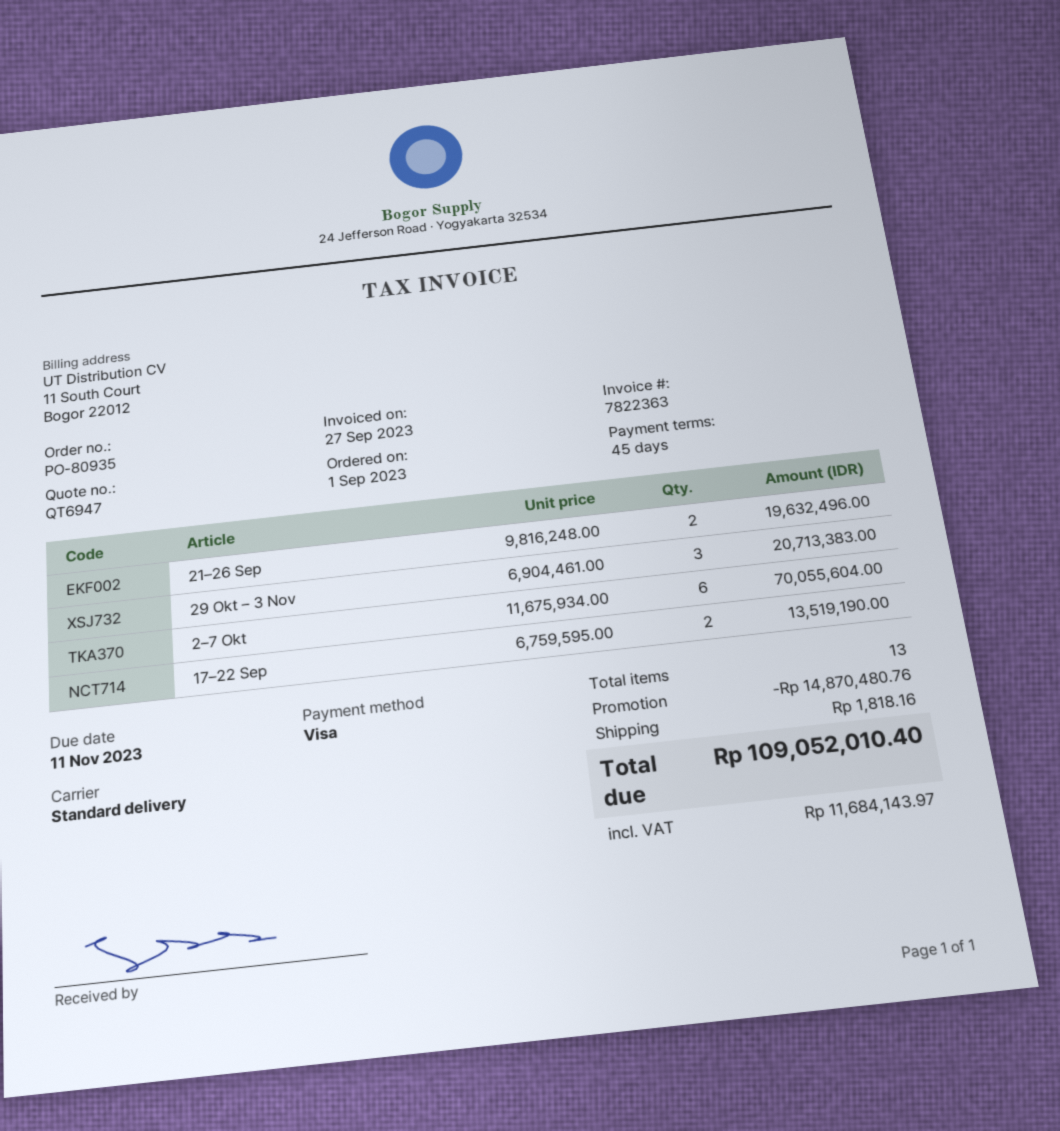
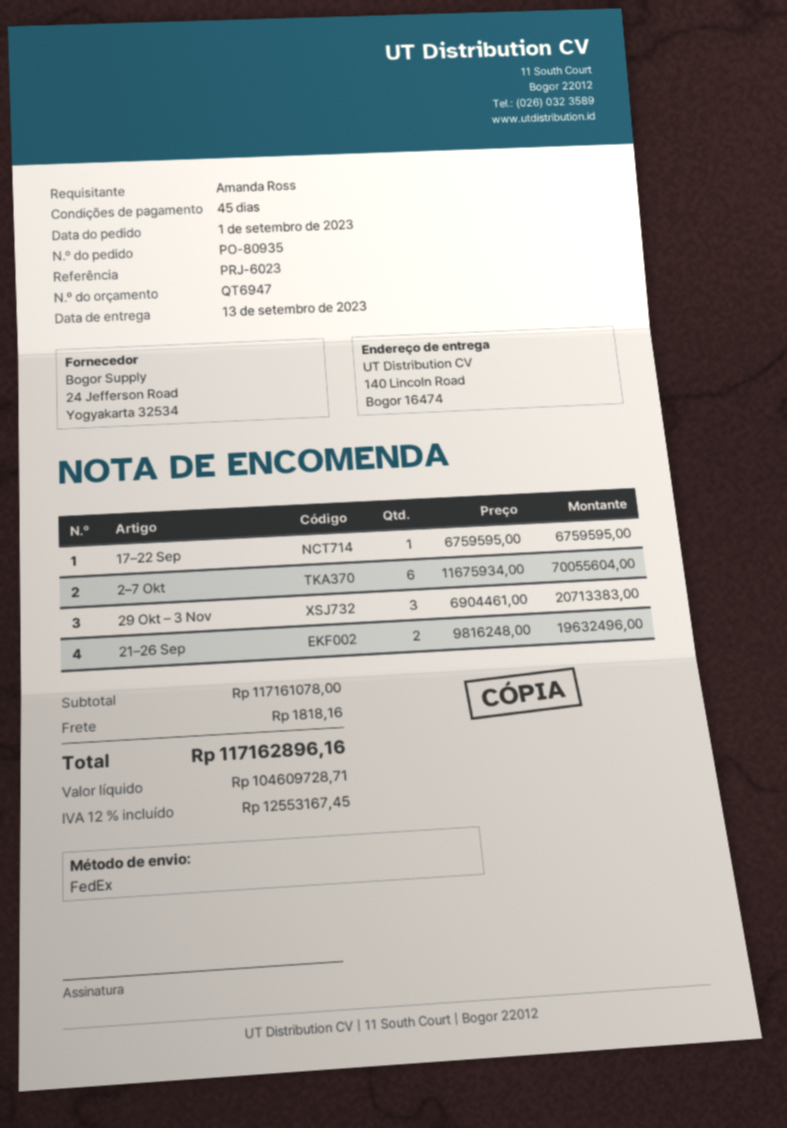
shipping method: standard -> FedEx
17–22 Sep: 2 x 6759595.00 = 13519190.00 -> 1 x 6759595.00 = 6759595.00
discount: 14870480.76 -> none
tax: 11684143.97 -> 12553167.45
total: 109052010.40 -> 117162896.16

